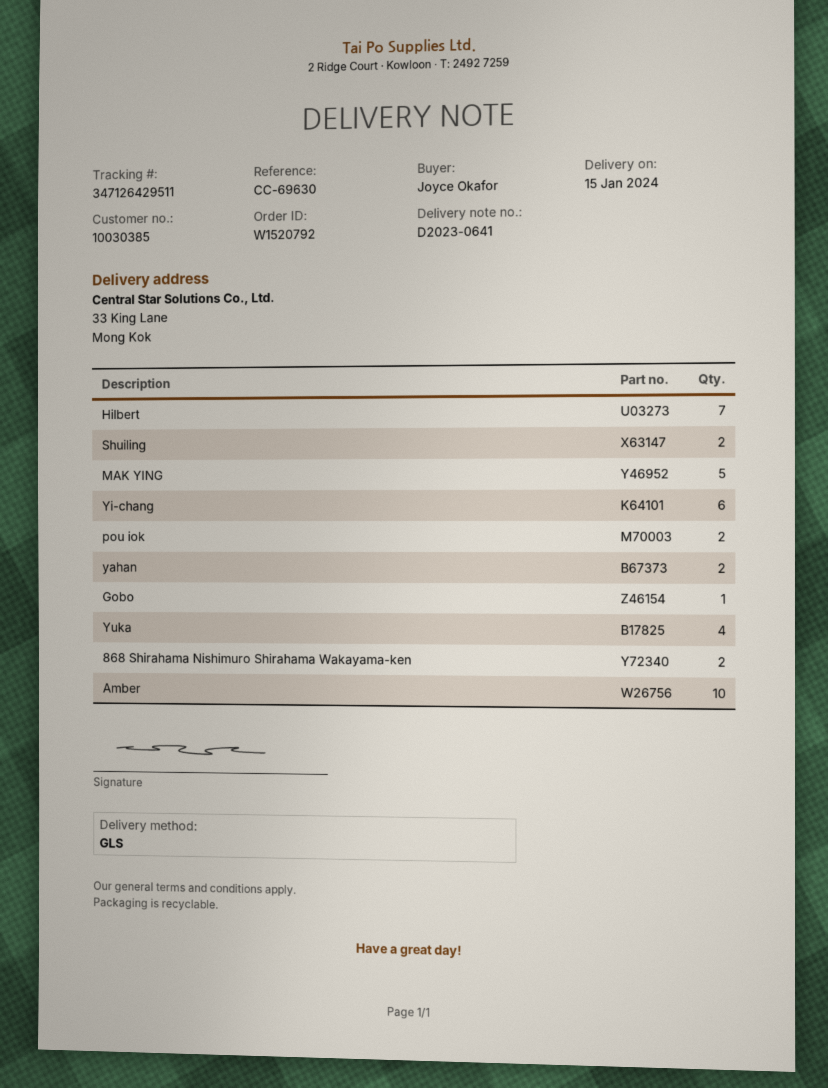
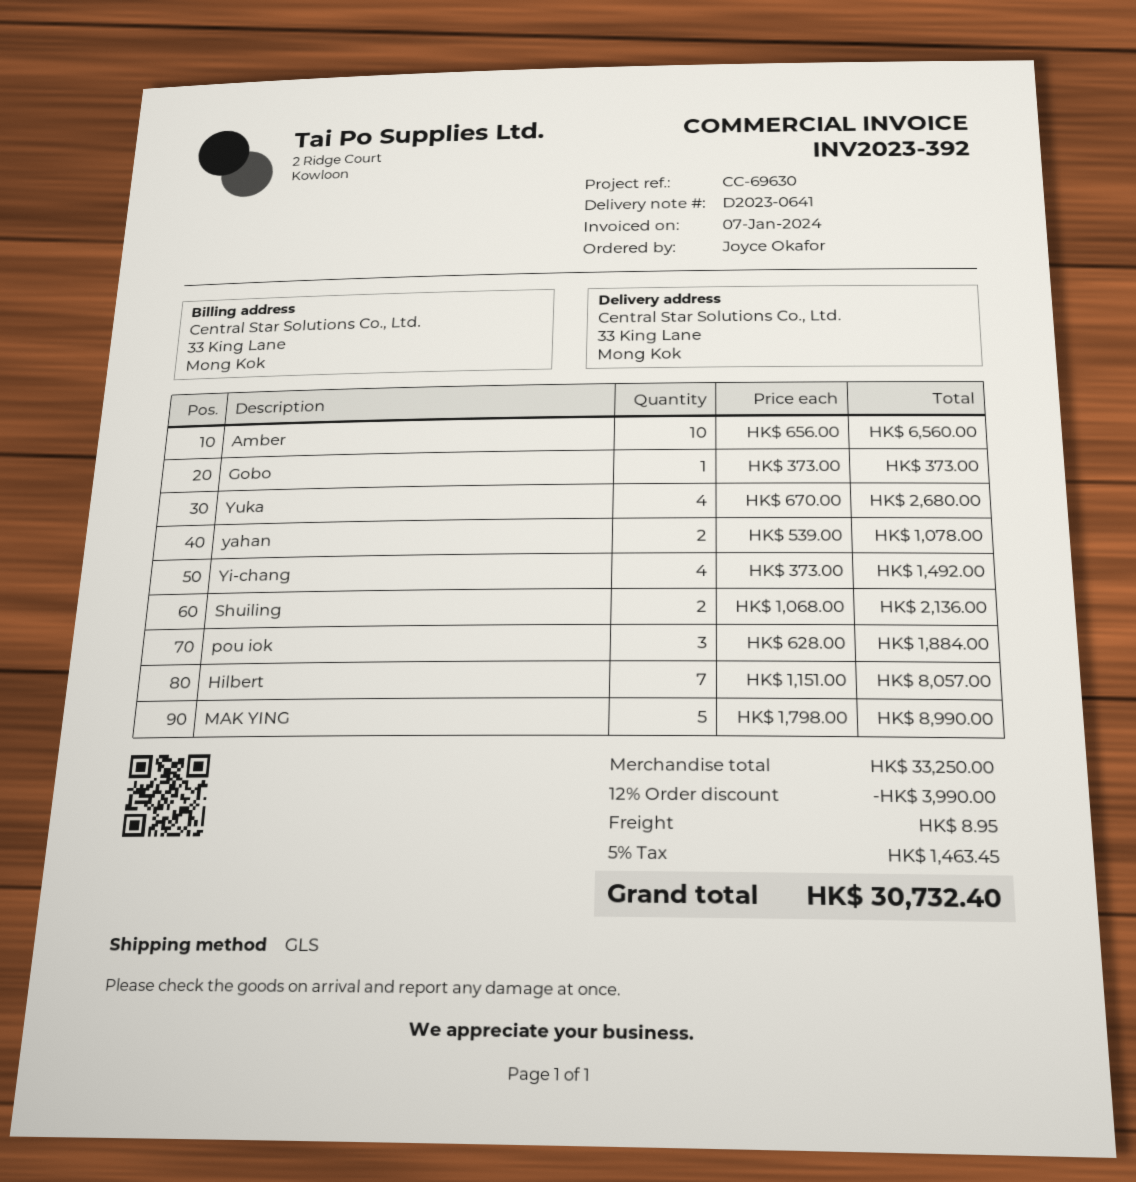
Yi-chang: 6 -> 4
pou iok: 2 -> 3
868 Shirahama Nishimuro Shirahama Wakayama-ken: 2 -> none

